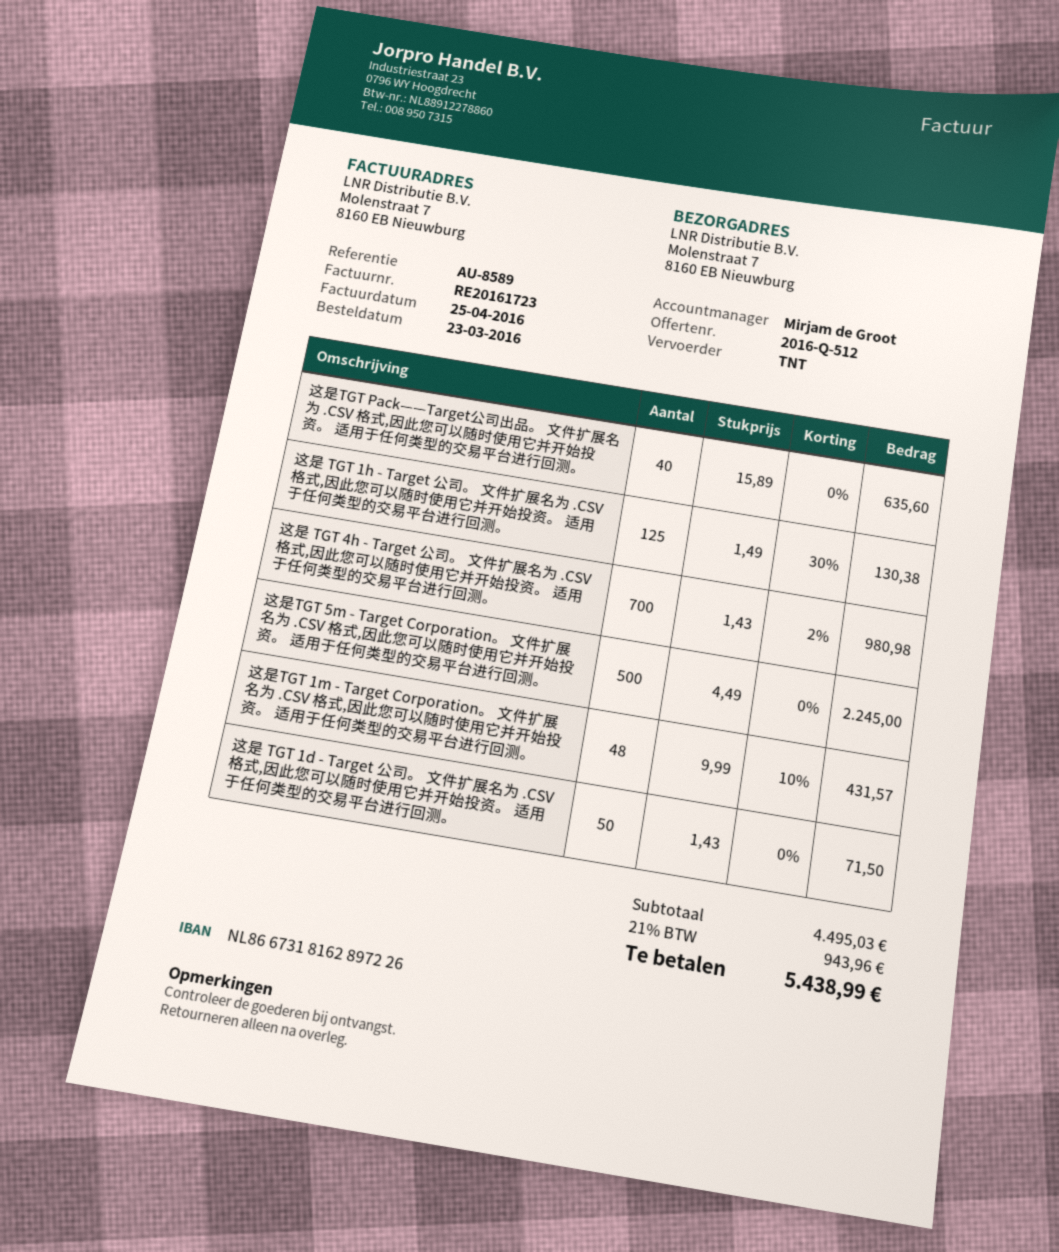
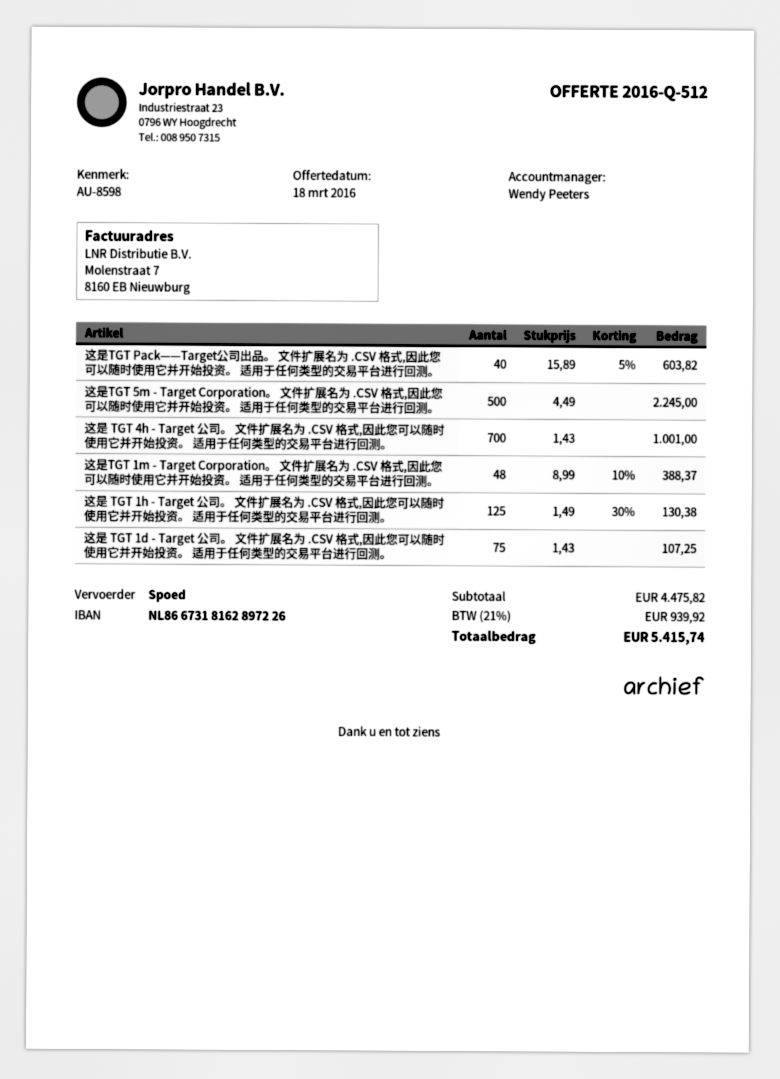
reference: AU-8589 -> AU-8598
sales rep: Mirjam de Groot -> Wendy Peeters
shipping method: TNT -> express
这是TGT Pack——Target公司出品。 文件扩展名为 .CSV 格式,因此您可以随时使用它并开始投资。 适用于任何类型的交易平台进行回测。: 40 x 15.89 = 635.60 -> 40 x 15.89 - 5% = 603.82
这是 TGT 4h - Target 公司。 文件扩展名为 .CSV 格式,因此您可以随时使用它并开始投资。 适用于任何类型的交易平台进行回测。: 700 x 1.43 - 2% = 980.98 -> 700 x 1.43 = 1001.00
这是TGT 1m - Target Corporation。 文件扩展名为 .CSV 格式,因此您可以随时使用它并开始投资。 适用于任何类型的交易平台进行回测。: 48 x 9.99 - 10% = 431.57 -> 48 x 8.99 - 10% = 388.37
这是 TGT 1d - Target 公司。 文件扩展名为 .CSV 格式,因此您可以随时使用它并开始投资。 适用于任何类型的交易平台进行回测。: 50 x 1.43 = 71.50 -> 75 x 1.43 = 107.25
subtotal: 4495.03 -> 4475.82
tax: 21% = 943.96 -> 21% = 939.92
total: 5438.99 -> 5415.74

